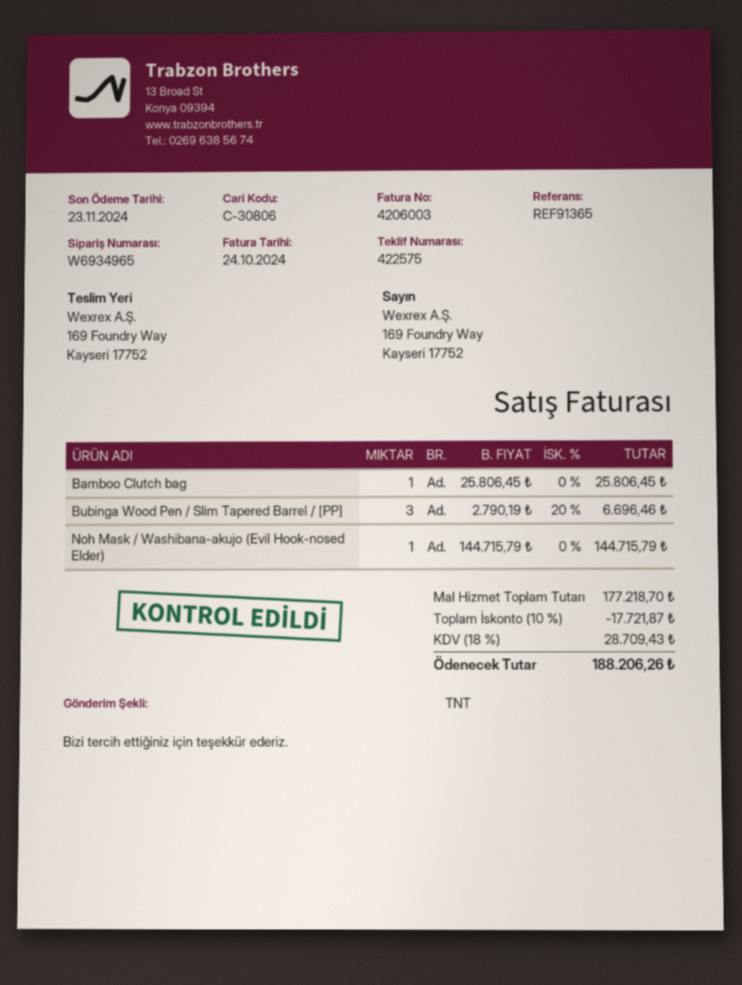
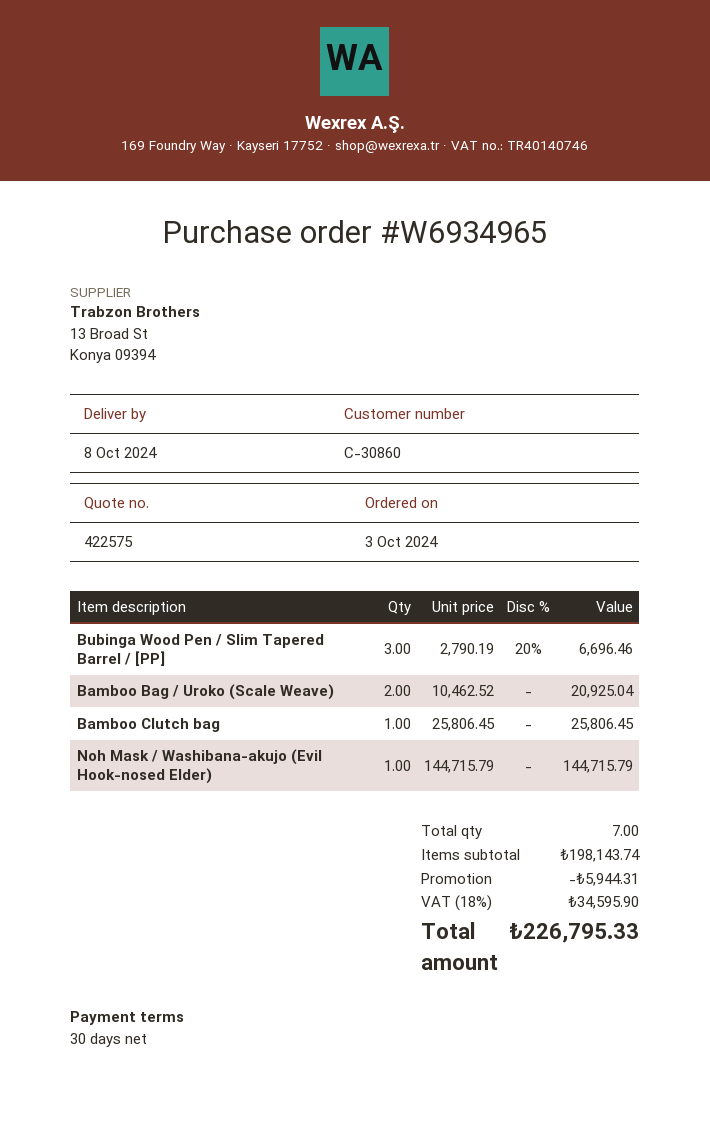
customer number: C-30806 -> C-30860
Bamboo Bag / Uroko (Scale Weave): none -> 2 x 10462.52 = 20925.04
subtotal: 177218.70 -> 198143.74
discount: 17721.87 -> 5944.31
tax: 18% = 28709.43 -> 18% = 34595.90
total: 188206.26 -> 226795.33

